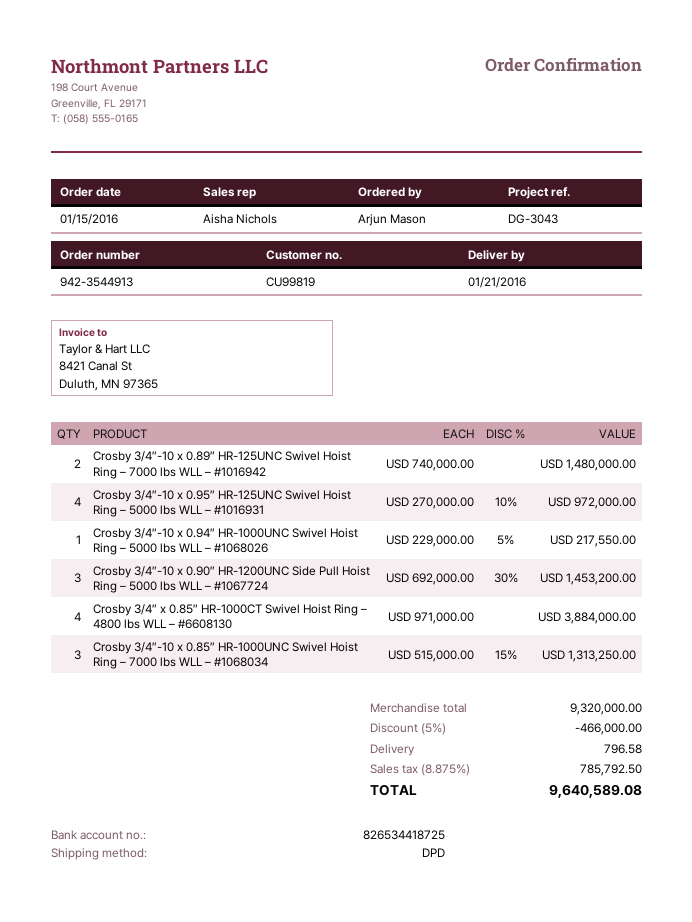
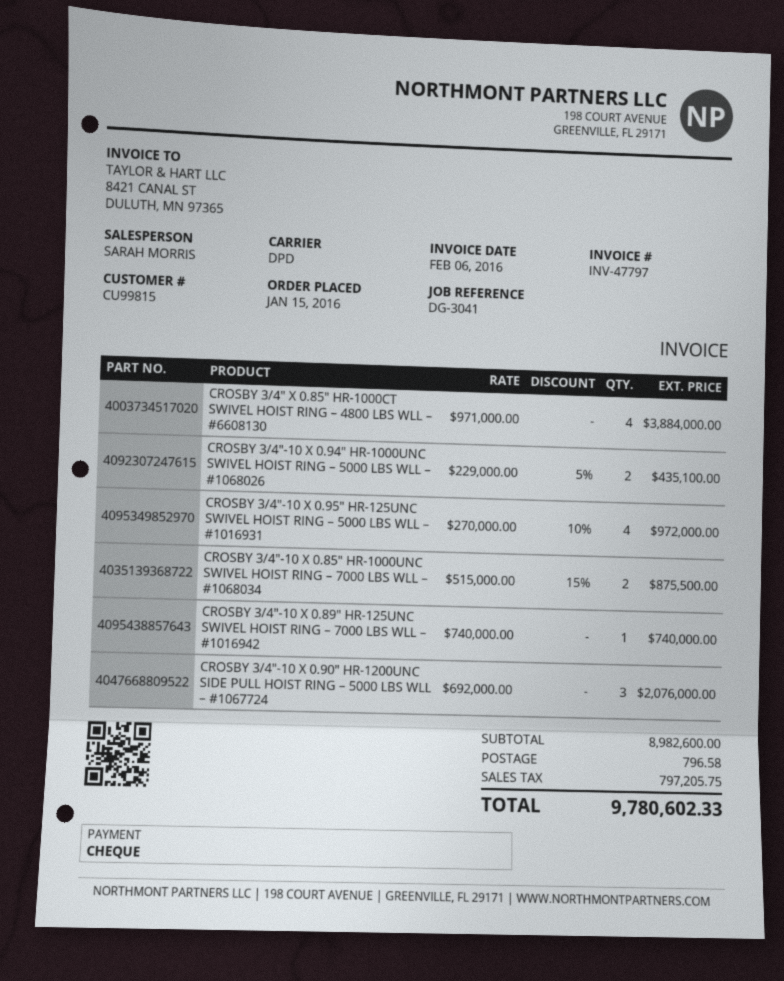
customer number: CU99819 -> CU99815
reference: DG-3043 -> DG-3041
sales rep: Aisha Nichols -> SARAH MORRIS
Crosby 3/4″-10 x 0.89″ HR-125UNC Swivel Hoist Ring – 7000 lbs WLL – #1016942: 2 x 740000.00 = 1480000.00 -> 1 x 740000.00 = 740000.00
Crosby 3/4″-10 x 0.94″ HR-1000UNC Swivel Hoist Ring – 5000 lbs WLL – #1068026: 1 x 229000.00 - 5% = 217550.00 -> 2 x 229000.00 - 5% = 435100.00
Crosby 3/4″-10 x 0.90″ HR-1200UNC Side Pull Hoist Ring – 5000 lbs WLL – #1067724: 3 x 692000.00 - 30% = 1453200.00 -> 3 x 692000.00 = 2076000.00
Crosby 3/4″-10 x 0.85″ HR-1000UNC Swivel Hoist Ring – 7000 lbs WLL – #1068034: 3 x 515000.00 - 15% = 1313250.00 -> 2 x 515000.00 - 15% = 875500.00
subtotal: 9320000.00 -> 8982600.00
discount: 5% = 466000.00 -> none
tax: 785792.50 -> 797205.75
total: 9640589.08 -> 9780602.33

